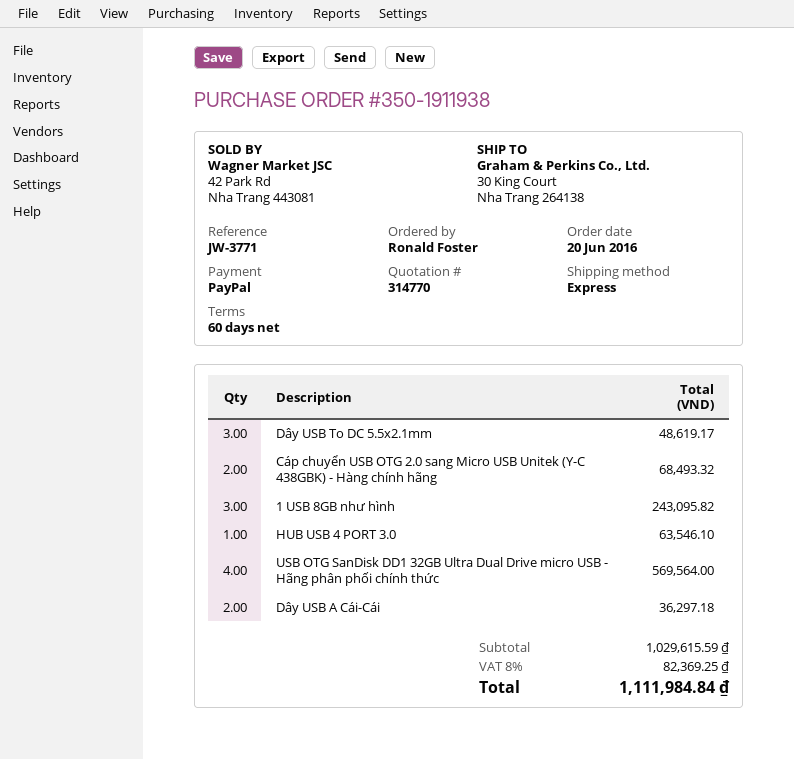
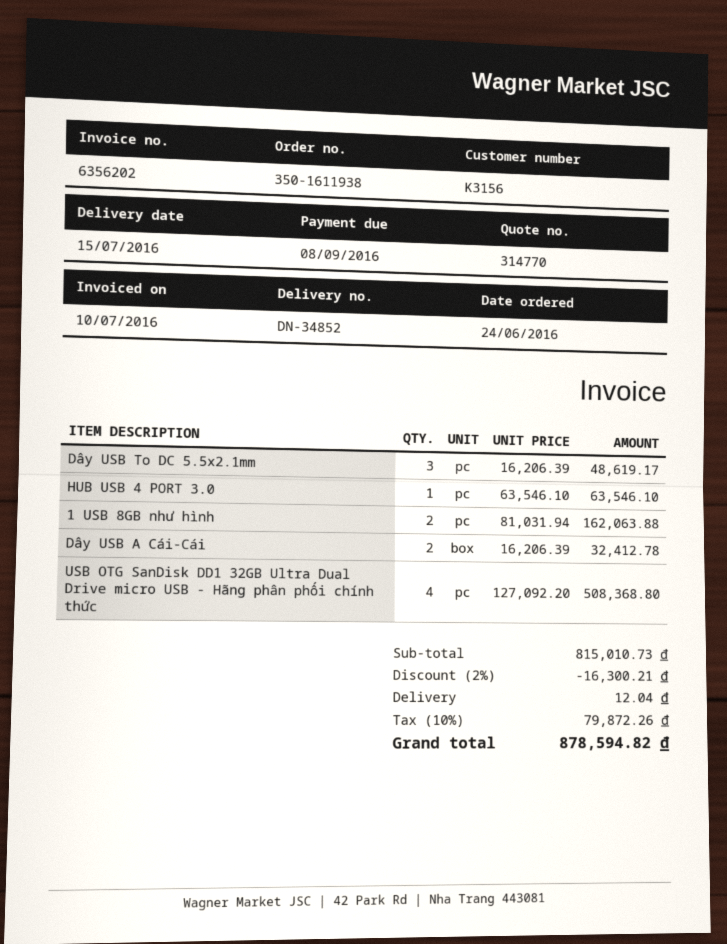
order number: 350-1911938 -> 350-1611938
order date: 2016-06-20 -> 2016-06-24
Cáp chuyển USB OTG 2.0 sang Micro USB Unitek (Y-C 438GBK) - Hàng chính hãng: 2 for 68493.32 -> none
1 USB 8GB như hình: 3 for 243095.82 -> 2 for 162063.88
USB OTG SanDisk DD1 32GB Ultra Dual Drive micro USB - Hãng phân phối chính thức: 4 for 569564.00 -> 4 for 508368.80
Dây USB A Cái-Cái: 2 for 36297.18 -> 2 for 32412.78
subtotal: 1029615.59 -> 815010.73
discount: none -> 2% = 16300.21
shipping: none -> 12.04
tax: 8% = 82369.25 -> 10% = 79872.26
total: 1111984.84 -> 878594.82

